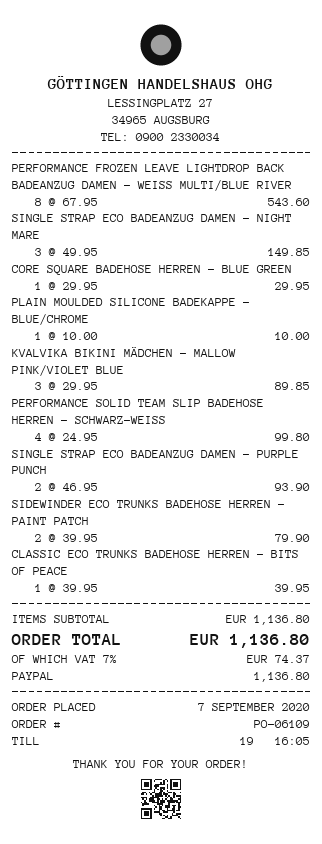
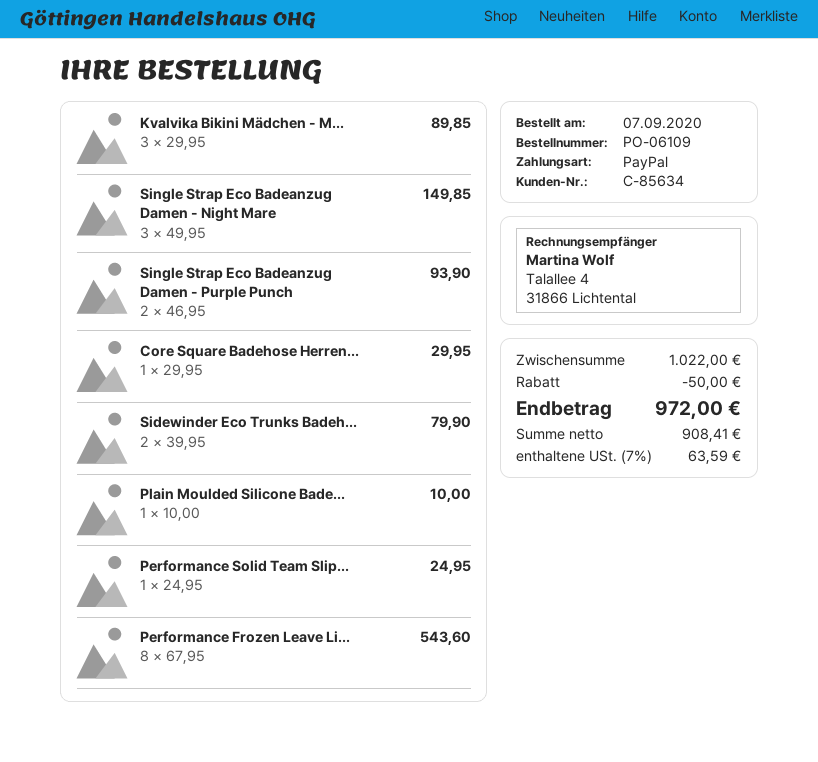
PERFORMANCE SOLID TEAM SLIP BADEHOSE HERREN - SCHWARZ-WEISS: 4 x 24.95 = 99.80 -> 1 x 24.95 = 24.95
CLASSIC ECO TRUNKS BADEHOSE HERREN - BITS OF PEACE: 1 x 39.95 = 39.95 -> none
subtotal: 1136.80 -> 1022.00
discount: none -> 50.00
tax: 7% = 74.37 -> 7% = 63.59
total: 1136.80 -> 972.00

